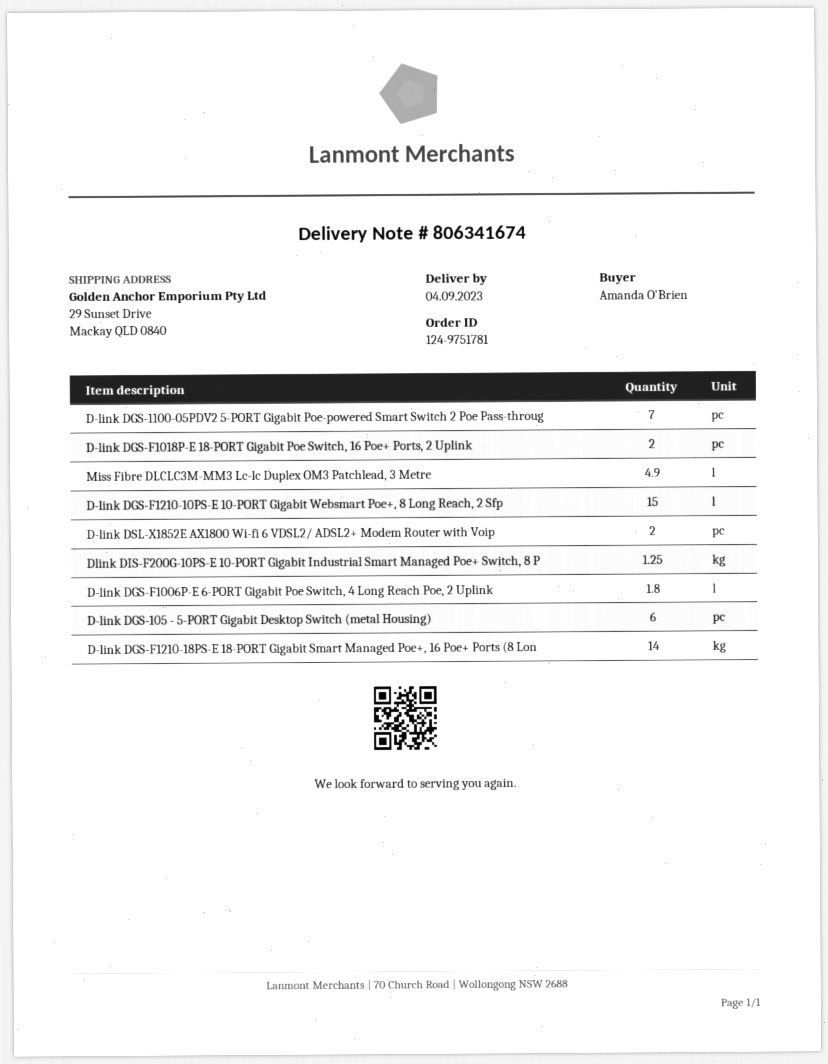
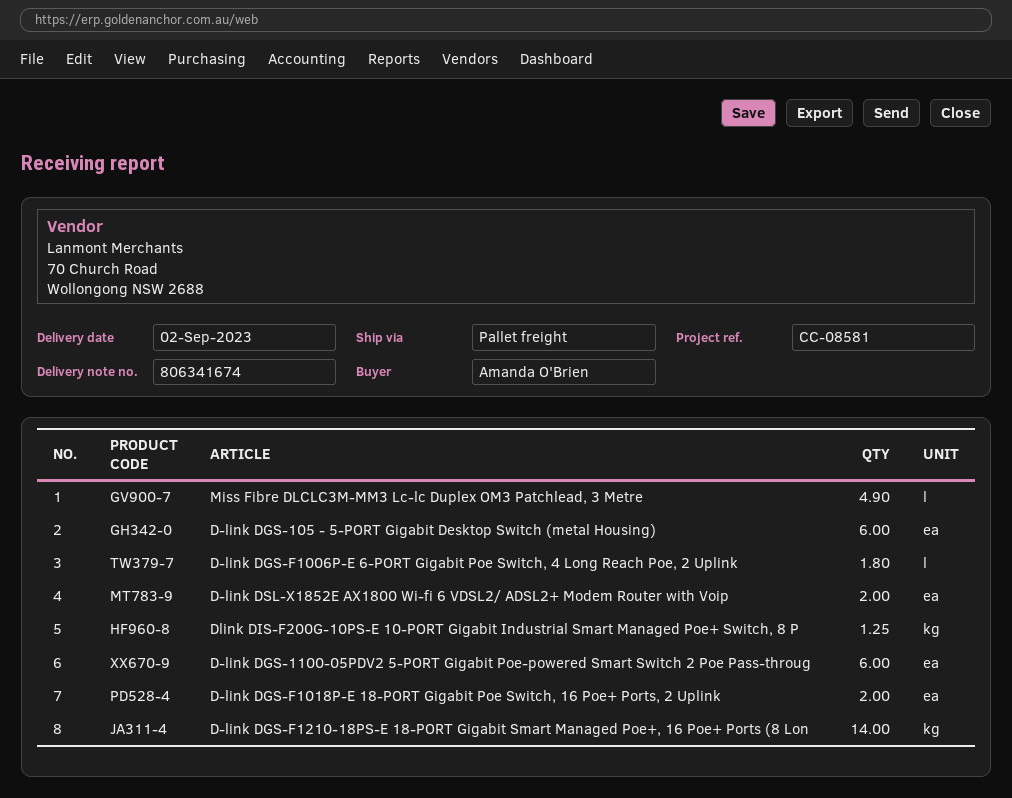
delivery date: 2023-09-04 -> 2023-09-02
D-link DGS-1100-05PDV2 5-PORT Gigabit Poe-powered Smart Switch 2 Poe Pass-throug: 7 -> 6
D-link DGS-F1210-10PS-E 10-PORT Gigabit Websmart Poe+, 8 Long Reach, 2 Sfp: 15 -> none

